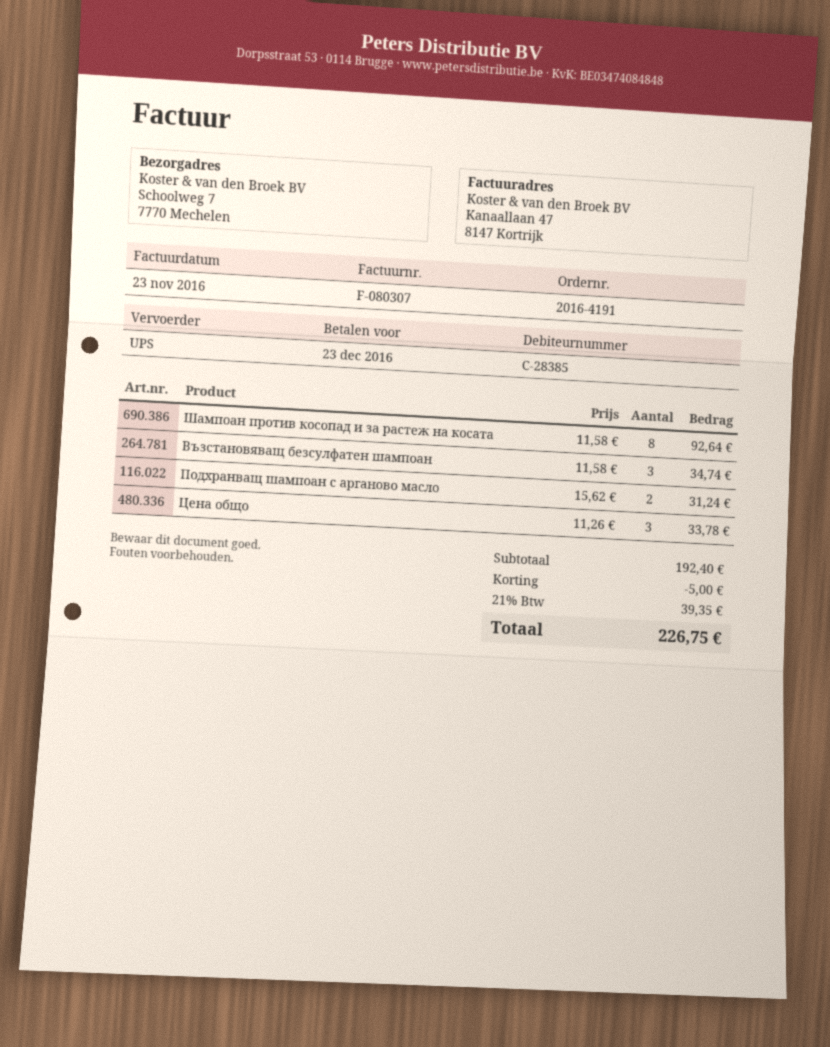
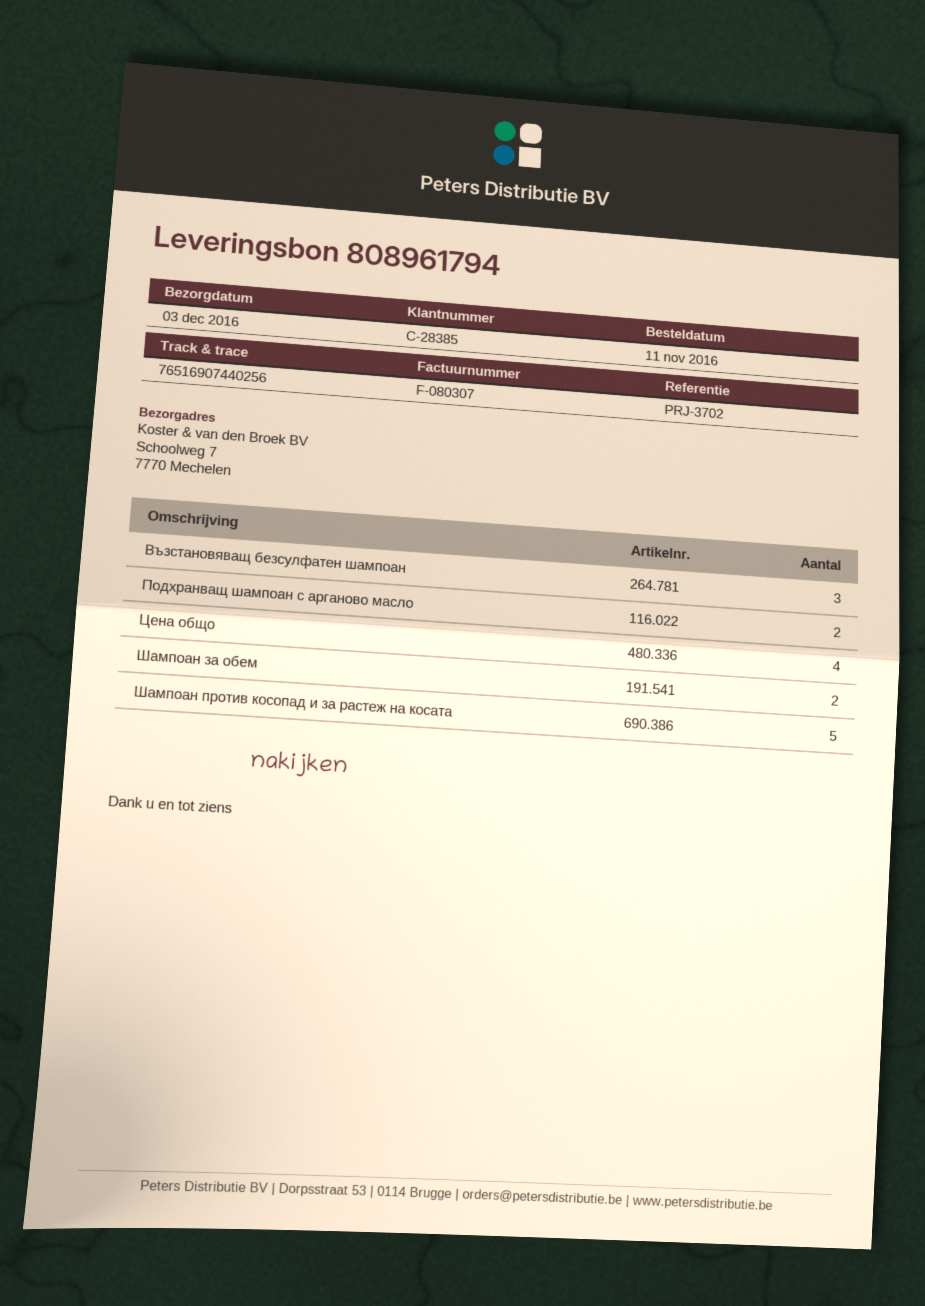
Шампоан против косопад и за растеж на косата: 8 -> 5
Цена общо: 3 -> 4
Шампоан за обем: none -> 2

